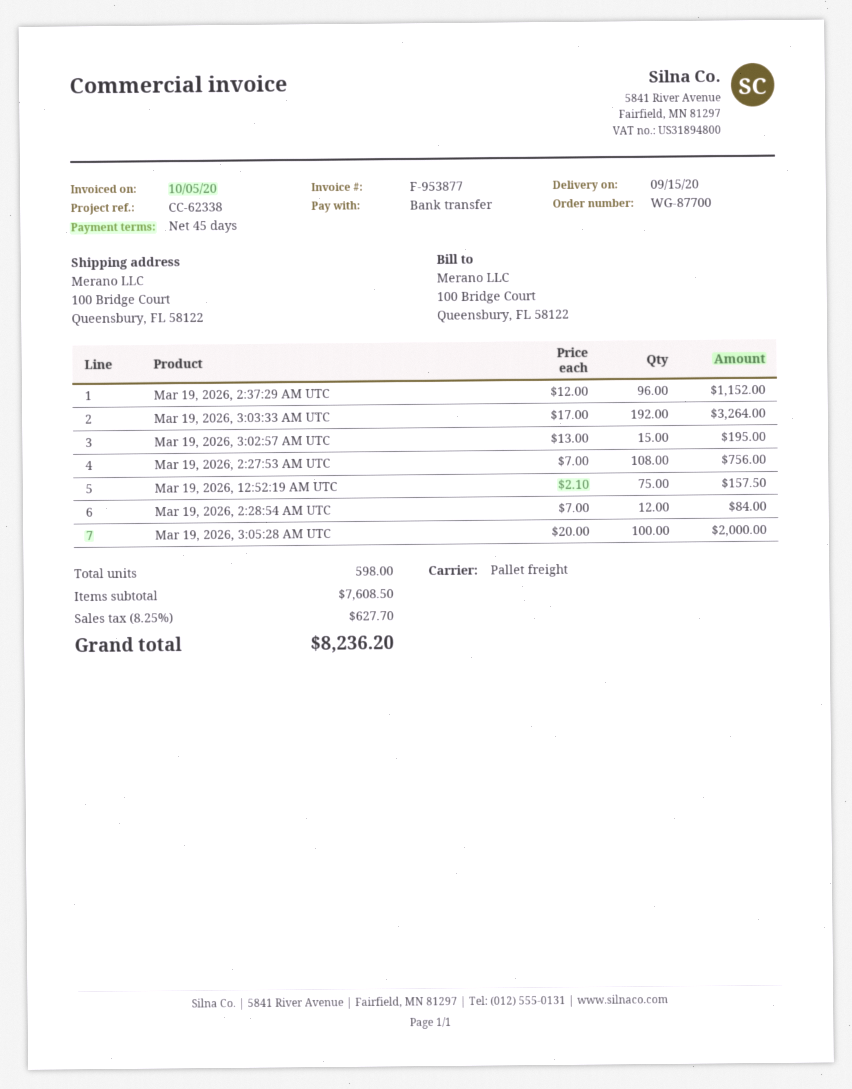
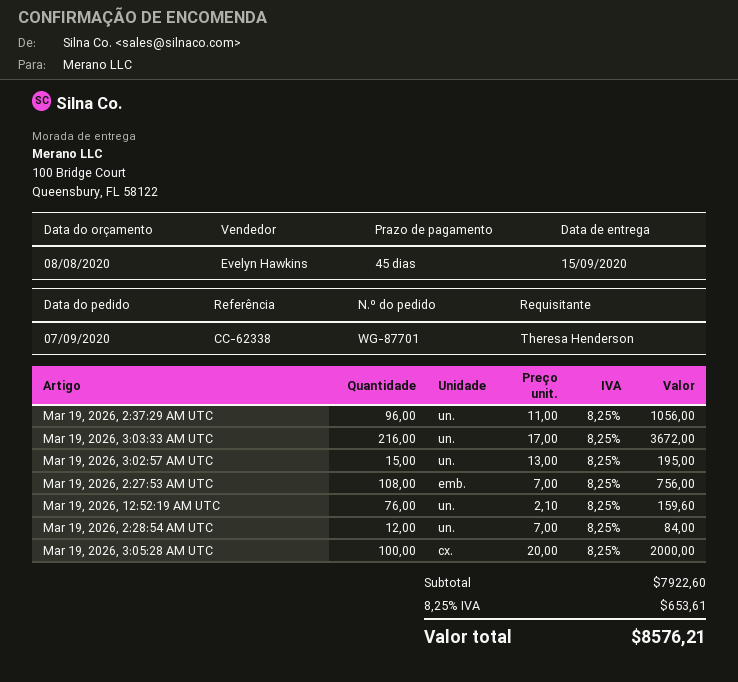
order number: WG-87700 -> WG-87701
Mar 19, 2026, 2:37:29 AM UTC: 96 x 12.00 = 1152.00 -> 96 x 11.00 = 1056.00
Mar 19, 2026, 3:03:33 AM UTC: 192 x 17.00 = 3264.00 -> 216 x 17.00 = 3672.00
Mar 19, 2026, 12:52:19 AM UTC: 75 x 2.10 = 157.50 -> 76 x 2.10 = 159.60
subtotal: 7608.50 -> 7922.60
tax: 8.25% = 627.70 -> 8.25% = 653.61
total: 8236.20 -> 8576.21

